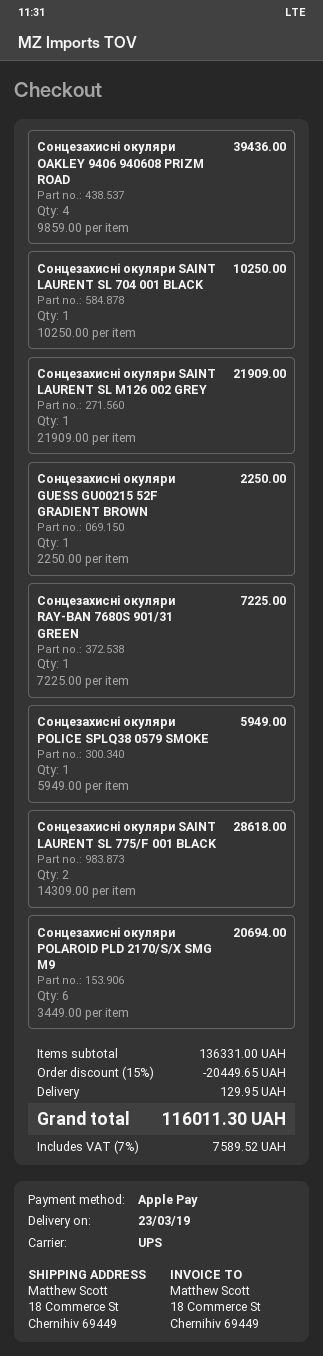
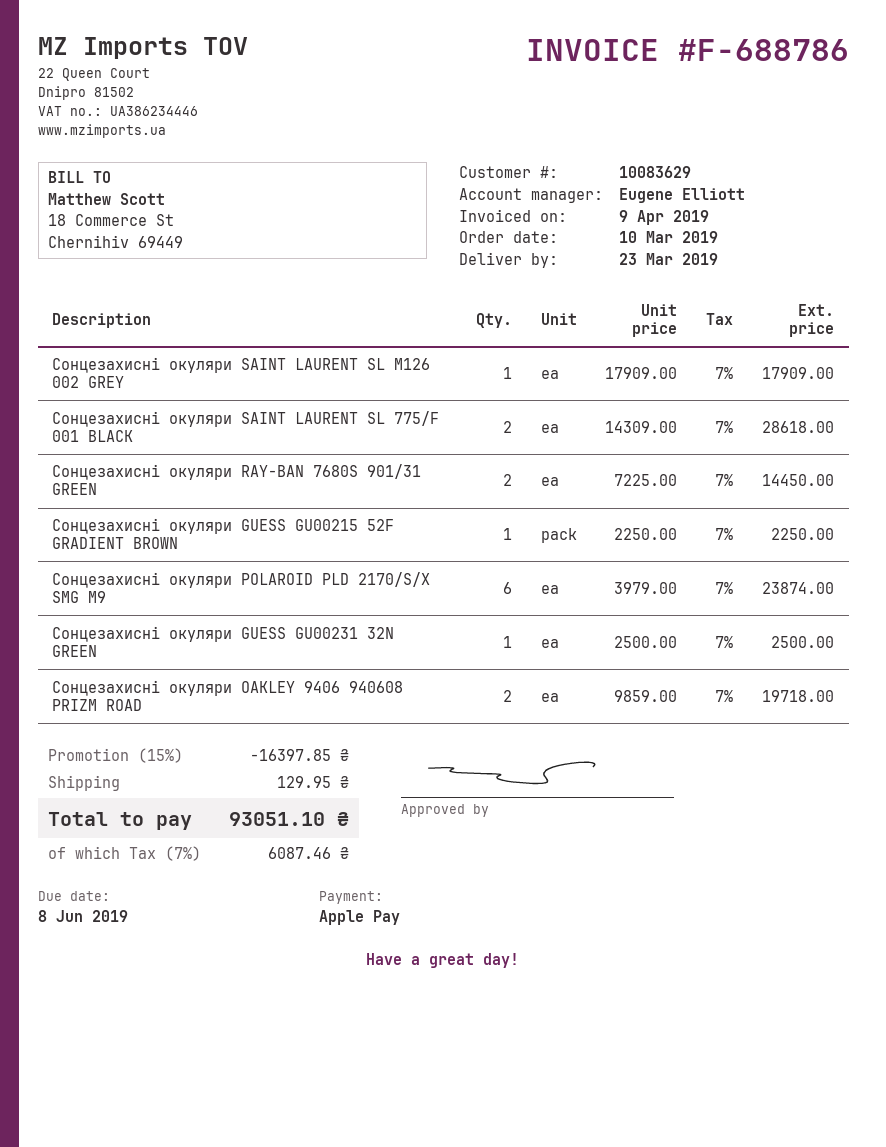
Сонцезахисні окуляри OAKLEY 9406 940608 PRIZM ROAD: 4 x 9859.00 = 39436.00 -> 2 x 9859.00 = 19718.00
Сонцезахисні окуляри SAINT LAURENT SL 704 001 BLACK: 1 x 10250.00 = 10250.00 -> none
Сонцезахисні окуляри SAINT LAURENT SL M126 002 GREY: 1 x 21909.00 = 21909.00 -> 1 x 17909.00 = 17909.00
Сонцезахисні окуляри RAY-BAN 7680S 901/31 GREEN: 1 x 7225.00 = 7225.00 -> 2 x 7225.00 = 14450.00
Сонцезахисні окуляри POLICE SPLQ38 0579 SMOKE: 1 x 5949.00 = 5949.00 -> none
Сонцезахисні окуляри POLAROID PLD 2170/S/X SMG M9: 6 x 3449.00 = 20694.00 -> 6 x 3979.00 = 23874.00
Сонцезахисні окуляри GUESS GU00231 32N GREEN: none -> 1 x 2500.00 = 2500.00
discount: 15% = 20449.65 -> 15% = 16397.85
tax: 7% = 7589.52 -> 7% = 6087.46
total: 116011.30 -> 93051.10

